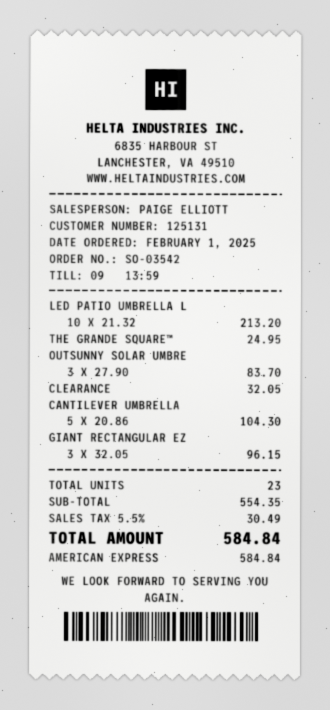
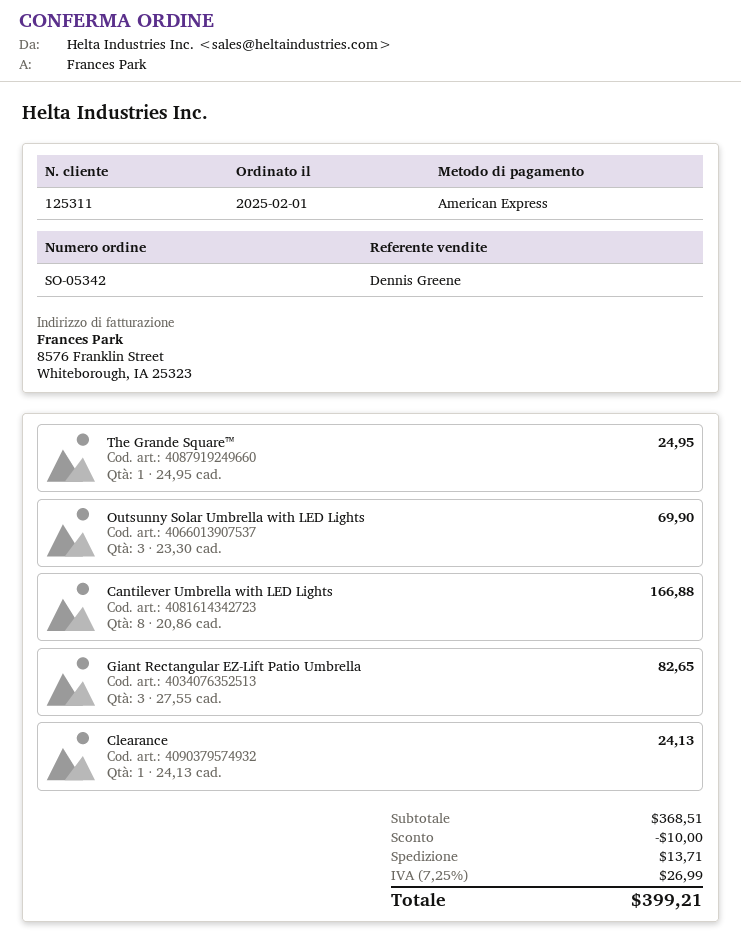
order number: SO-03542 -> SO-05342
customer number: 125131 -> 125311
sales rep: PAIGE ELLIOTT -> Dennis Greene
LED PATIO UMBRELLA L: 10 x 21.32 = 213.20 -> none
OUTSUNNY SOLAR UMBRE: 3 x 27.90 = 83.70 -> 3 x 23.30 = 69.90
CLEARANCE: 1 x 32.05 = 32.05 -> 1 x 24.13 = 24.13
CANTILEVER UMBRELLA: 5 x 20.86 = 104.30 -> 8 x 20.86 = 166.88
GIANT RECTANGULAR EZ: 3 x 32.05 = 96.15 -> 3 x 27.55 = 82.65
subtotal: 554.35 -> 368.51
discount: none -> 10.00
shipping: none -> 13.71
tax: 5.5% = 30.49 -> 7.25% = 26.99
total: 584.84 -> 399.21

